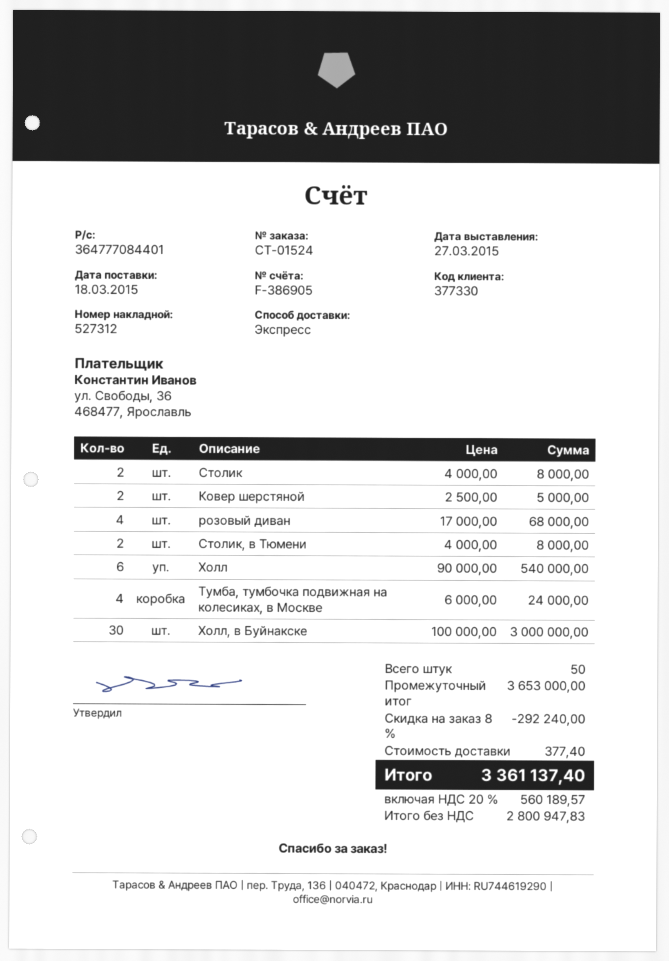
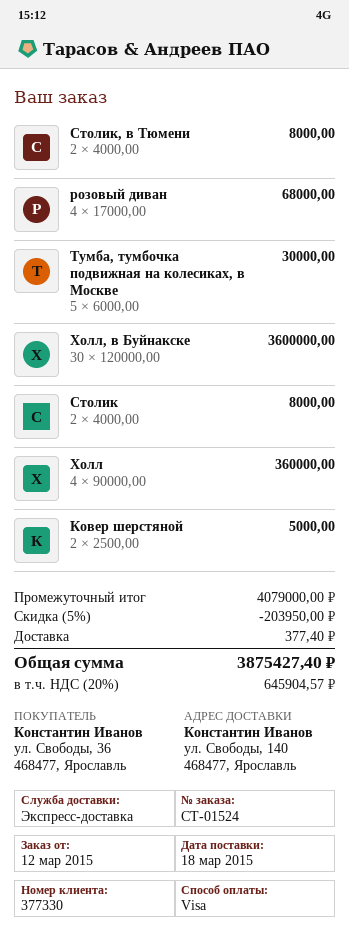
Холл: 6 x 90000.00 = 540000.00 -> 4 x 90000.00 = 360000.00
Тумба, тумбочка подвижная на колесиках, в Москве: 4 x 6000.00 = 24000.00 -> 5 x 6000.00 = 30000.00
Холл, в Буйнакске: 30 x 100000.00 = 3000000.00 -> 30 x 120000.00 = 3600000.00
subtotal: 3653000.00 -> 4079000.00
discount: 8% = 292240.00 -> 5% = 203950.00
tax: 20% = 560189.57 -> 20% = 645904.57
total: 3361137.40 -> 3875427.40

